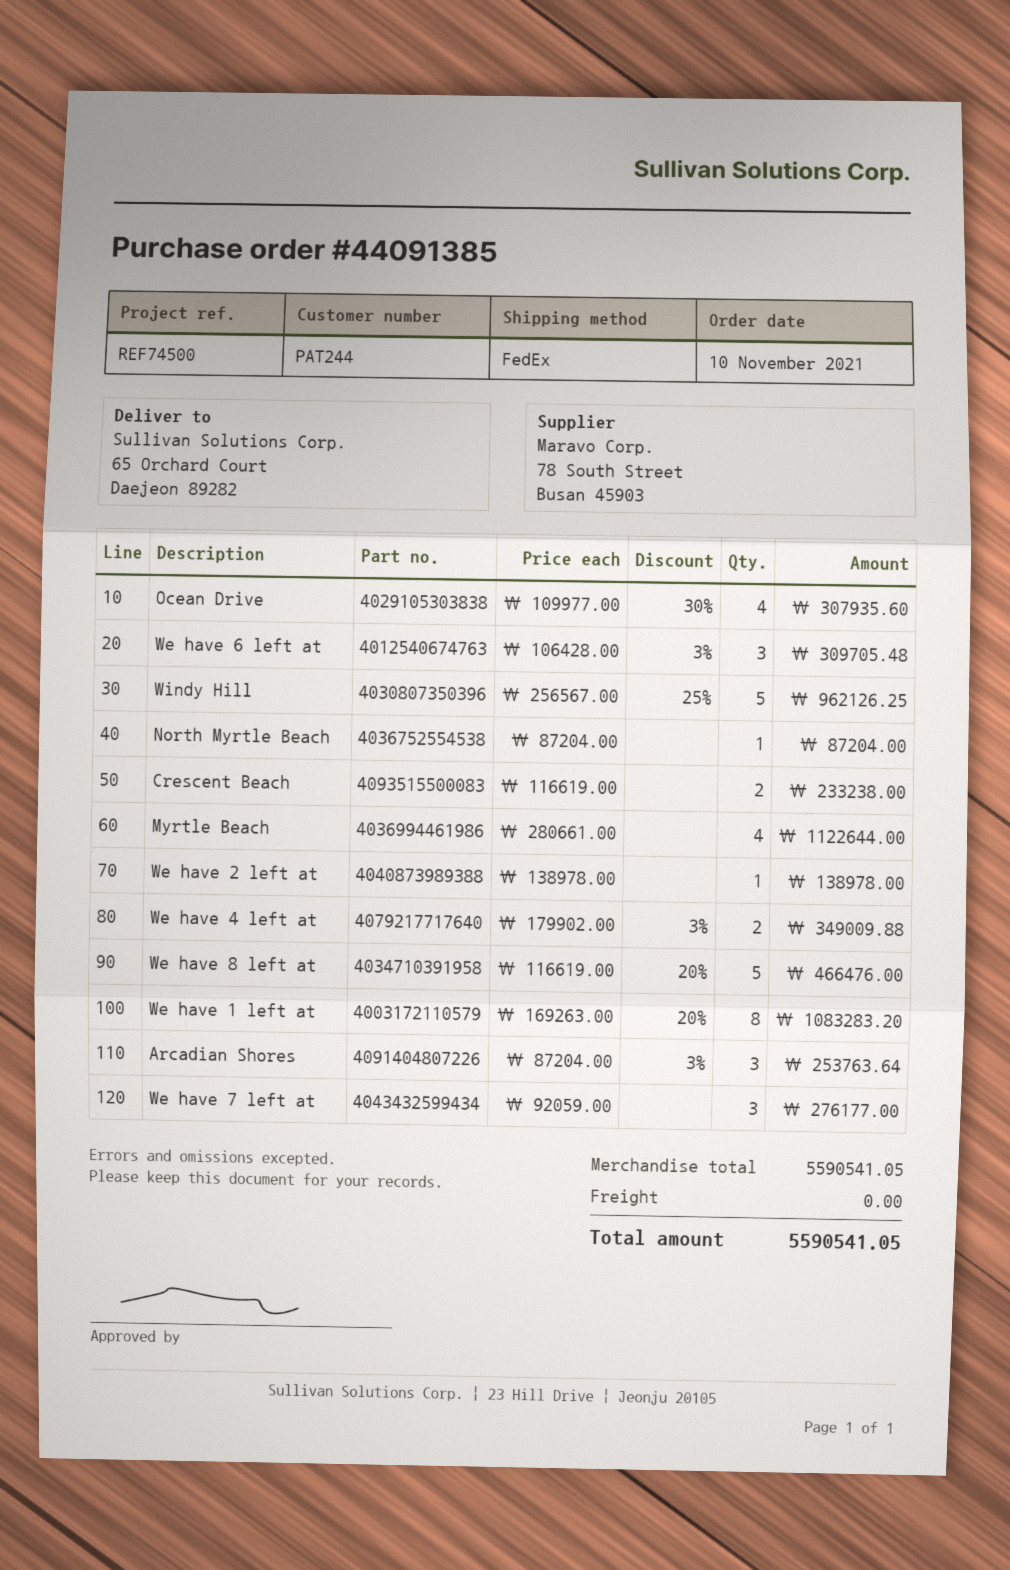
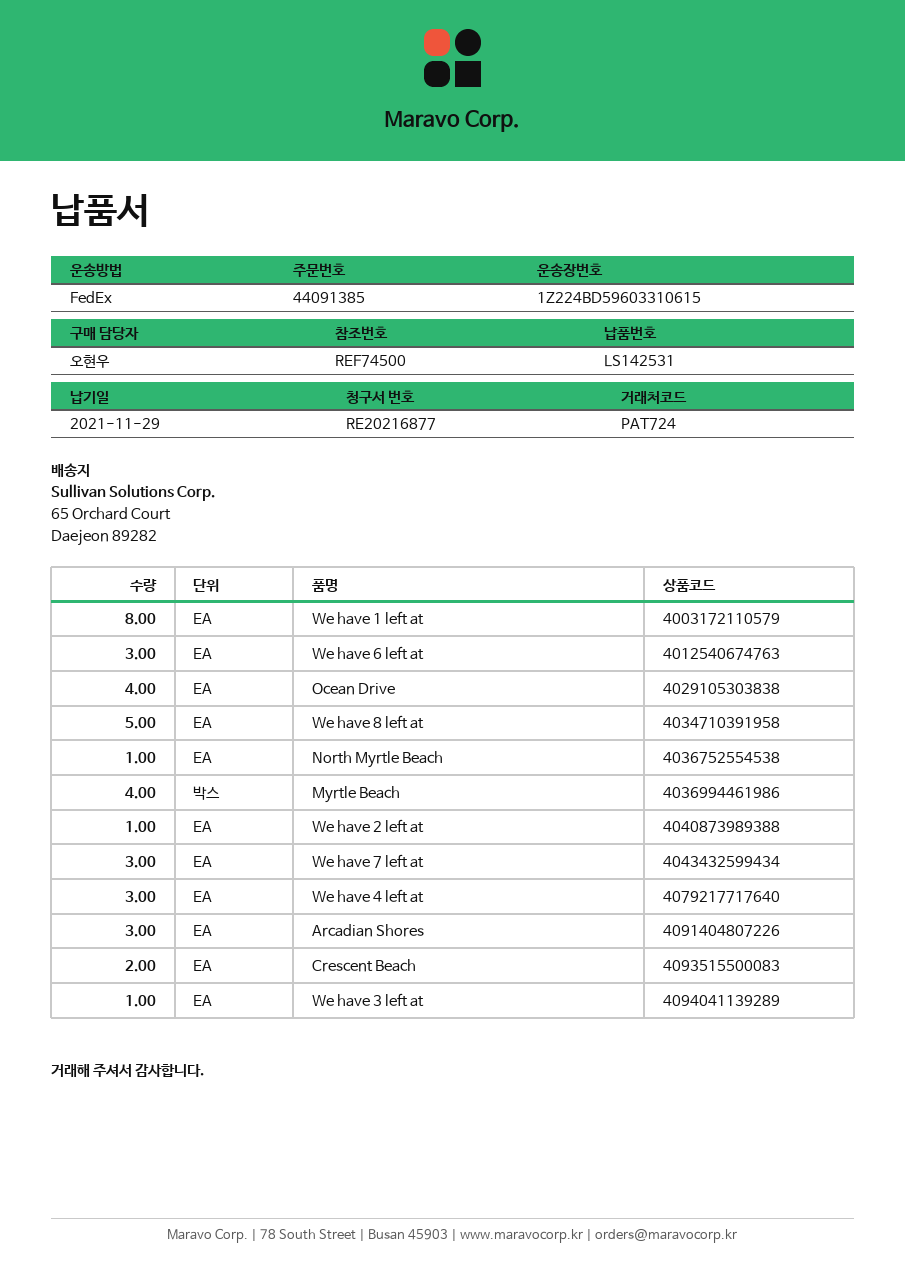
customer number: PAT244 -> PAT724
Windy Hill: 5 -> none
We have 4 left at: 2 -> 3
We have 3 left at: none -> 1

